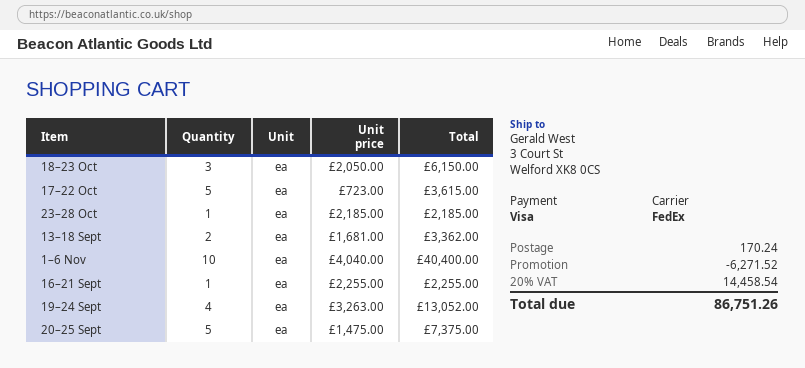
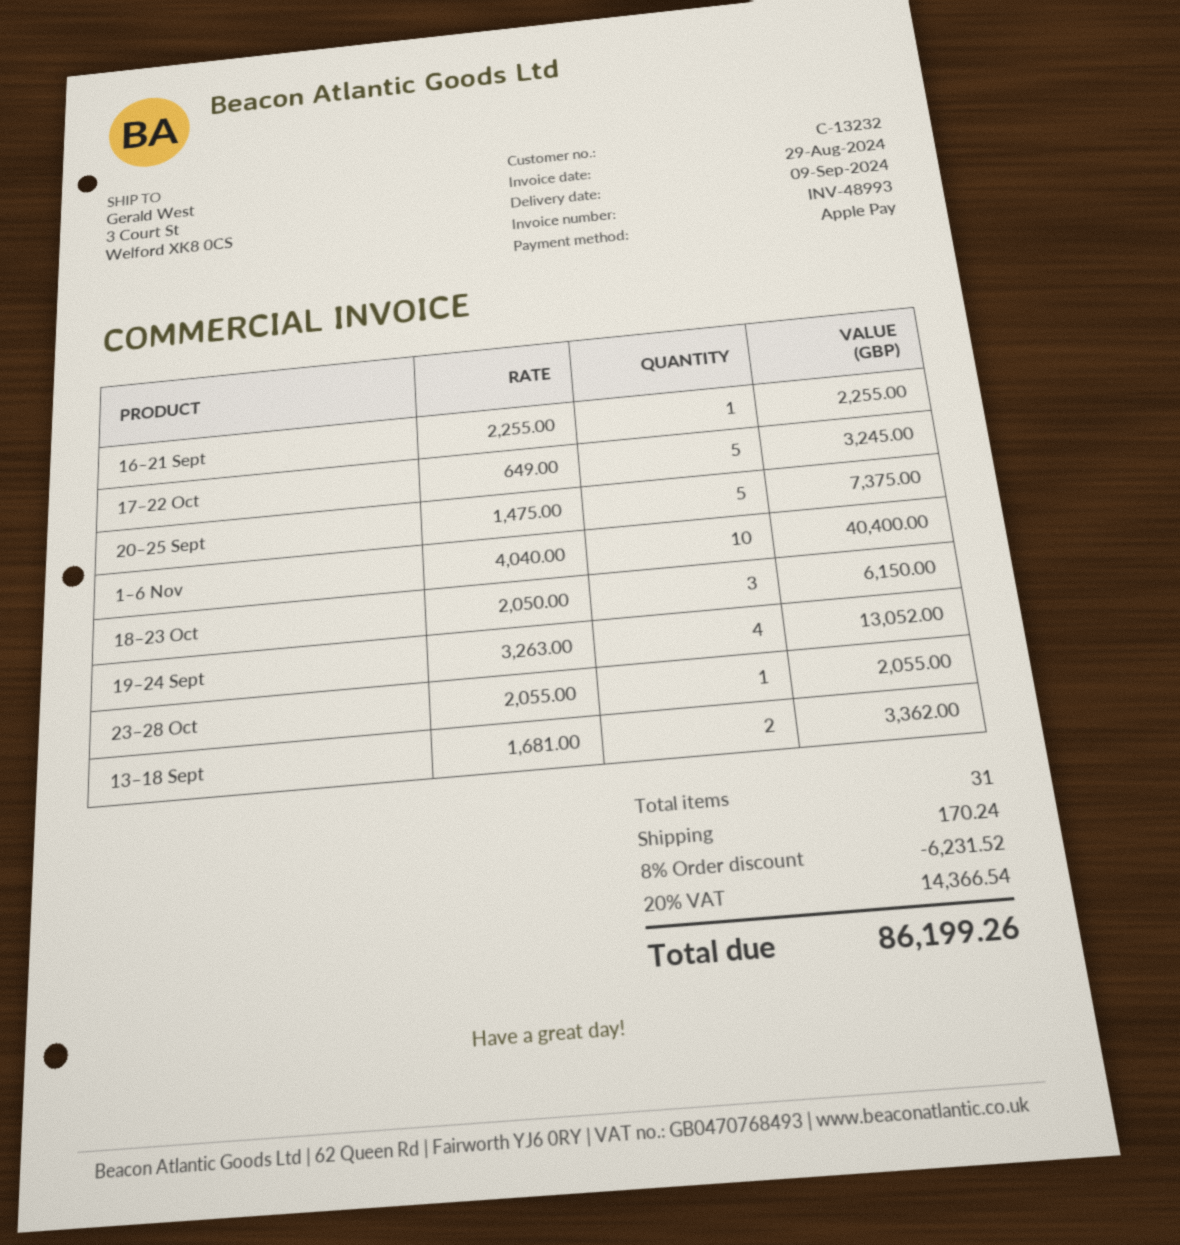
payment method: Visa -> Apple Pay
17–22 Oct: 5 x 723.00 = 3615.00 -> 5 x 649.00 = 3245.00
23–28 Oct: 1 x 2185.00 = 2185.00 -> 1 x 2055.00 = 2055.00
discount: 6271.52 -> 6231.52
tax: 20% = 14458.54 -> 20% = 14366.54
total: 86751.26 -> 86199.26

